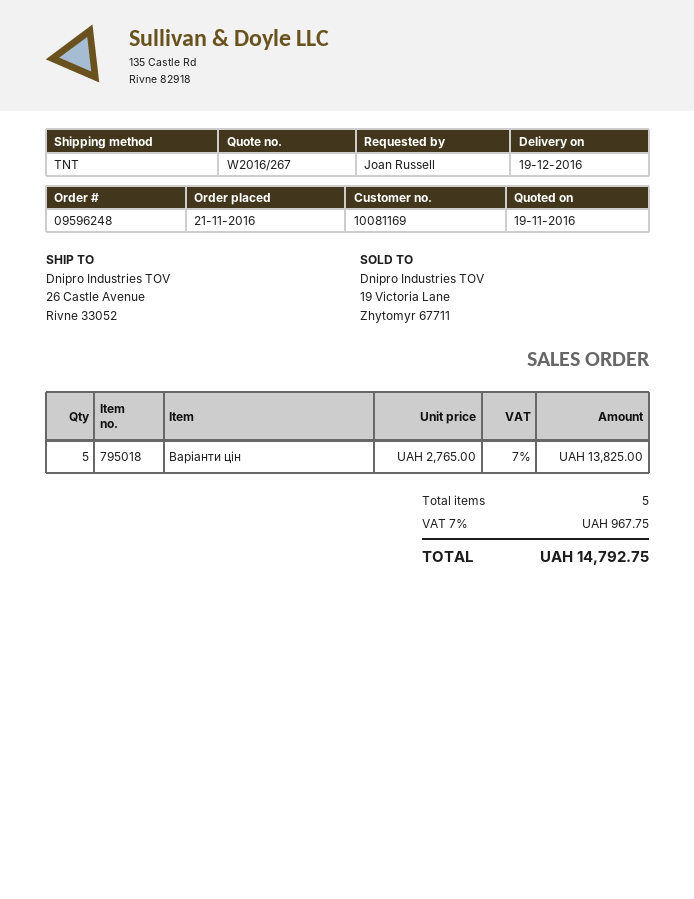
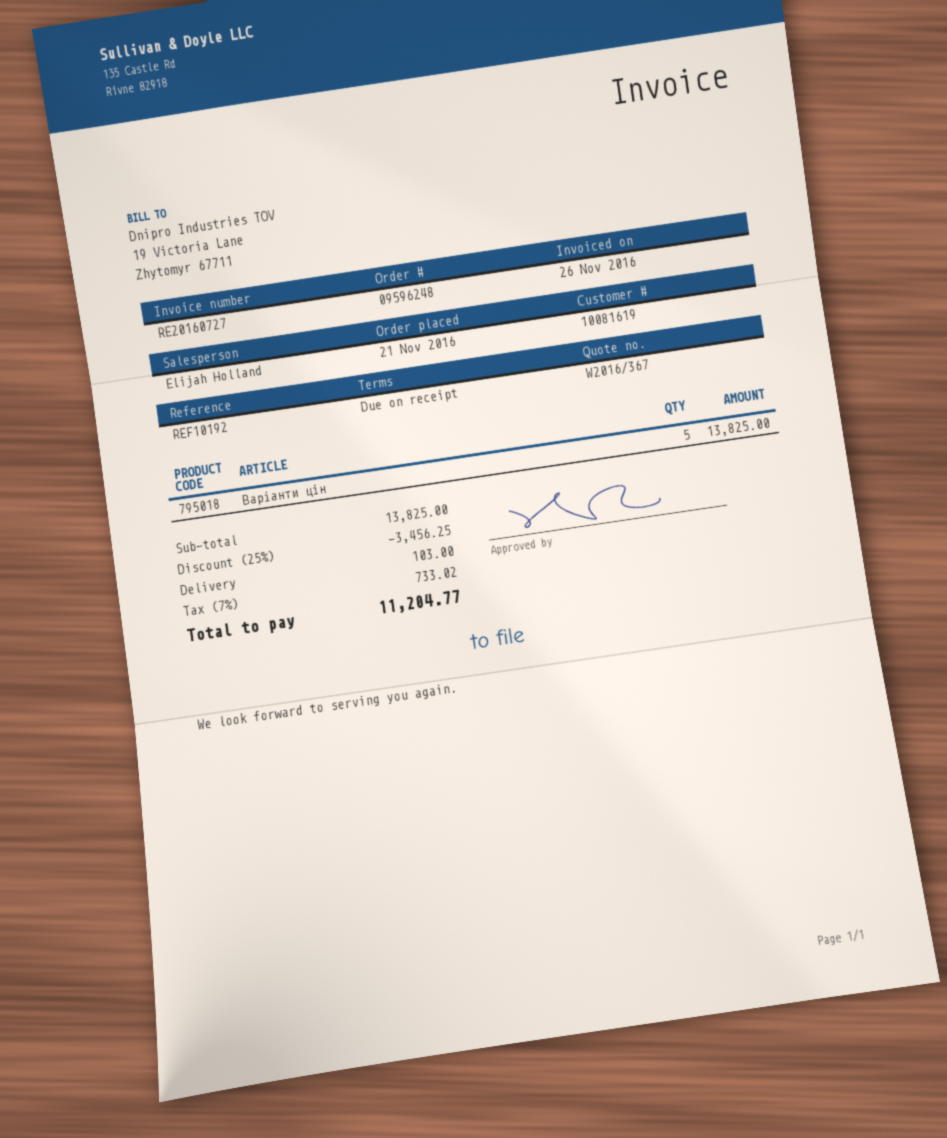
quote number: W2016/267 -> W2016/367
customer number: 10081169 -> 10081619
discount: none -> 25% = 3456.25
shipping: none -> 103.00
tax: 7% = 967.75 -> 7% = 733.02
total: 14792.75 -> 11204.77

